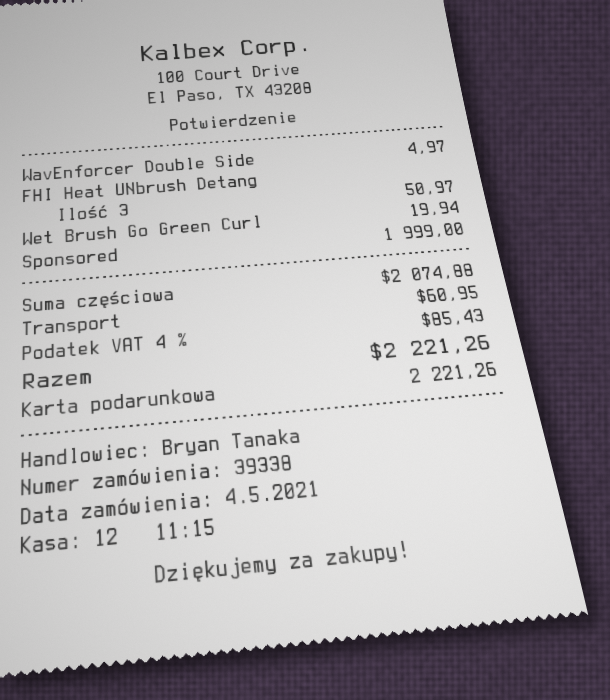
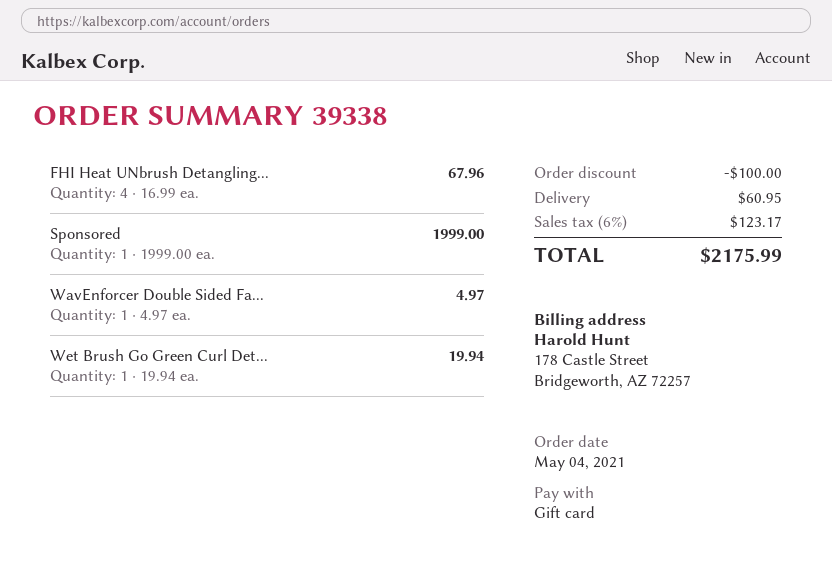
FHI Heat UNbrush Detang: 3 for 50.97 -> 4 for 67.96
discount: none -> 100.00
tax: 4% = 85.43 -> 6% = 123.17
total: 2221.26 -> 2175.99

